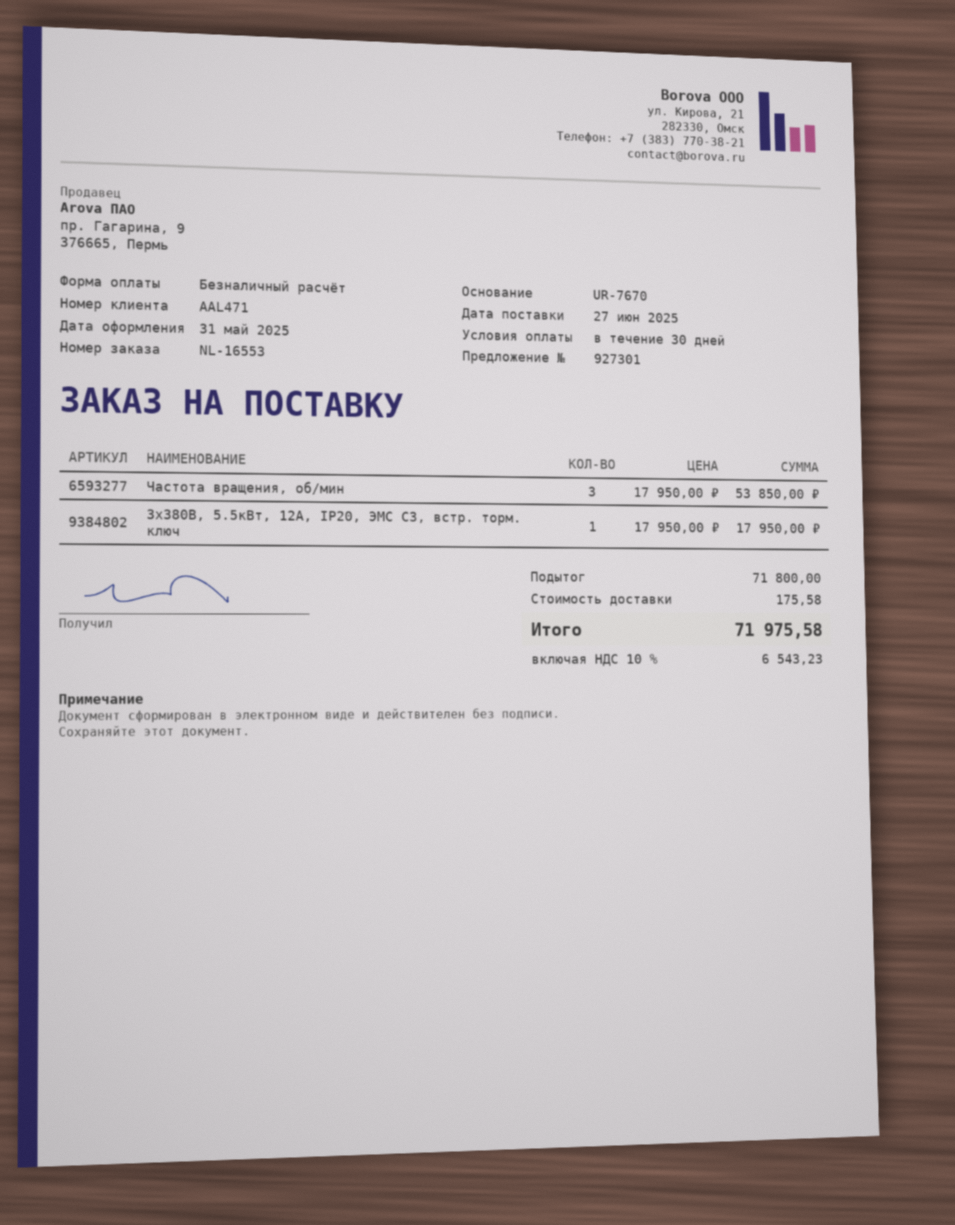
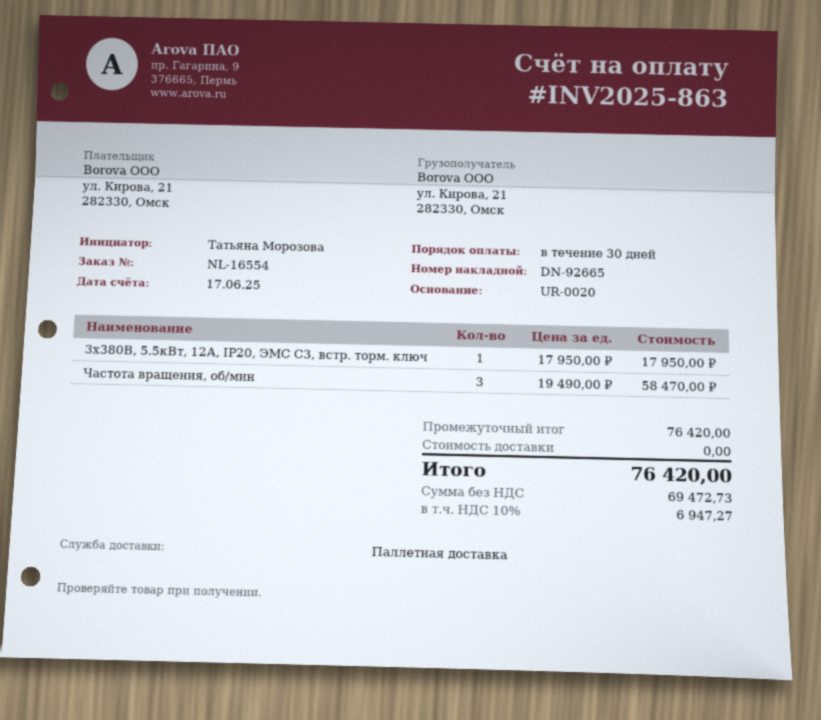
order number: NL-16553 -> NL-16554
reference: UR-7670 -> UR-0020
Частота вращения, об/мин: 3 x 17950.00 = 53850.00 -> 3 x 19490.00 = 58470.00
subtotal: 71800.00 -> 76420.00
shipping: 175.58 -> 0.00
tax: 10% = 6543.23 -> 10% = 6947.27
total: 71975.58 -> 76420.00

